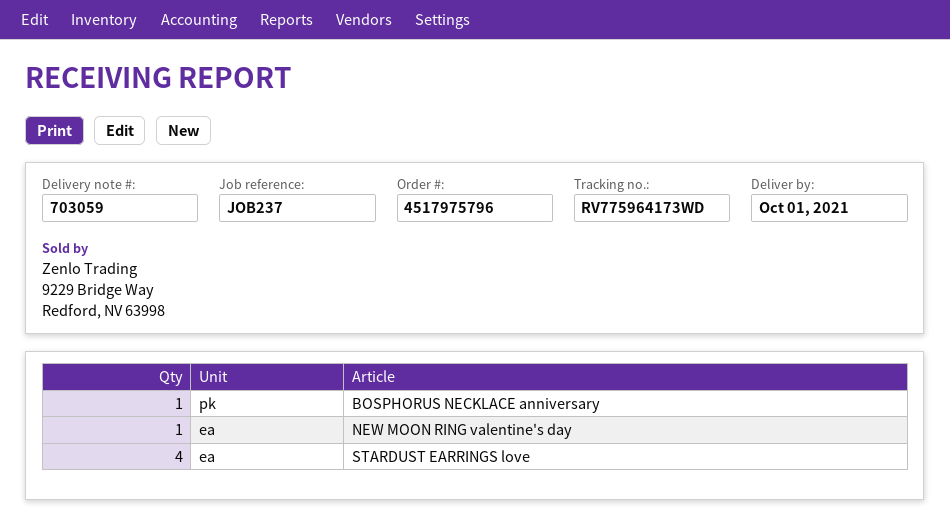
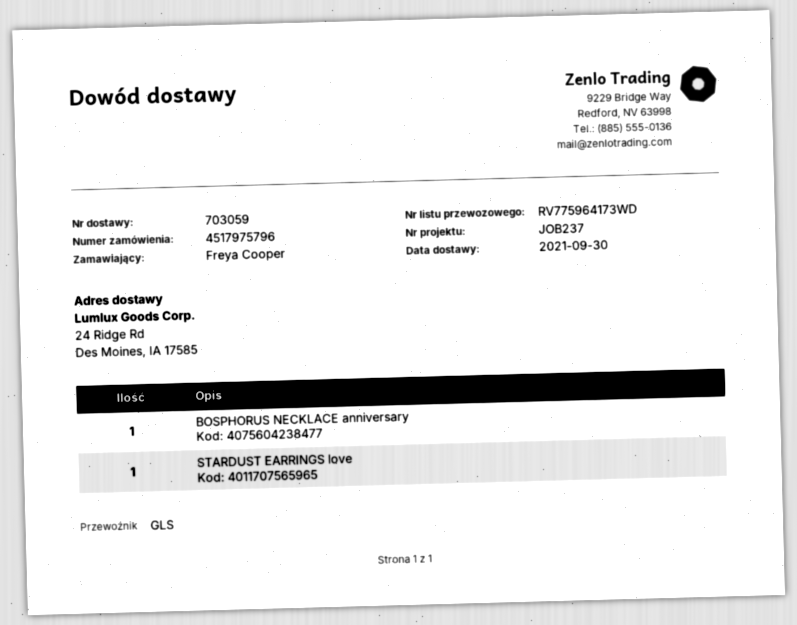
delivery date: 2021-10-01 -> 2021-09-30
NEW MOON RING valentine's day: 1 -> none
STARDUST EARRINGS love: 4 -> 1

